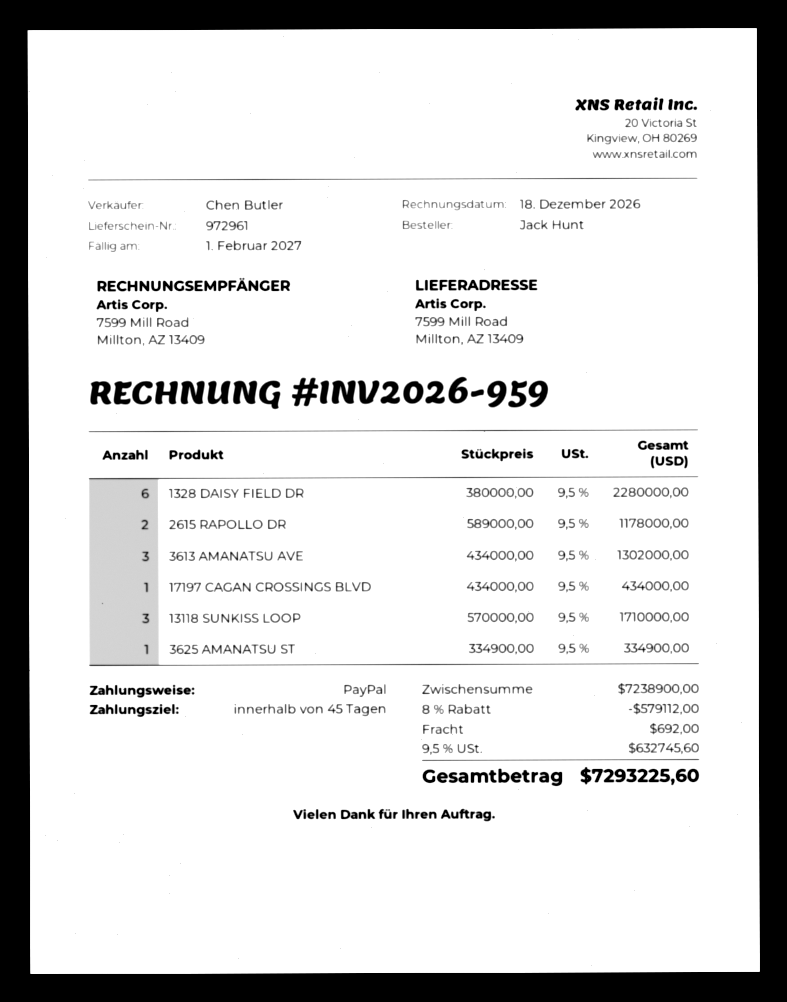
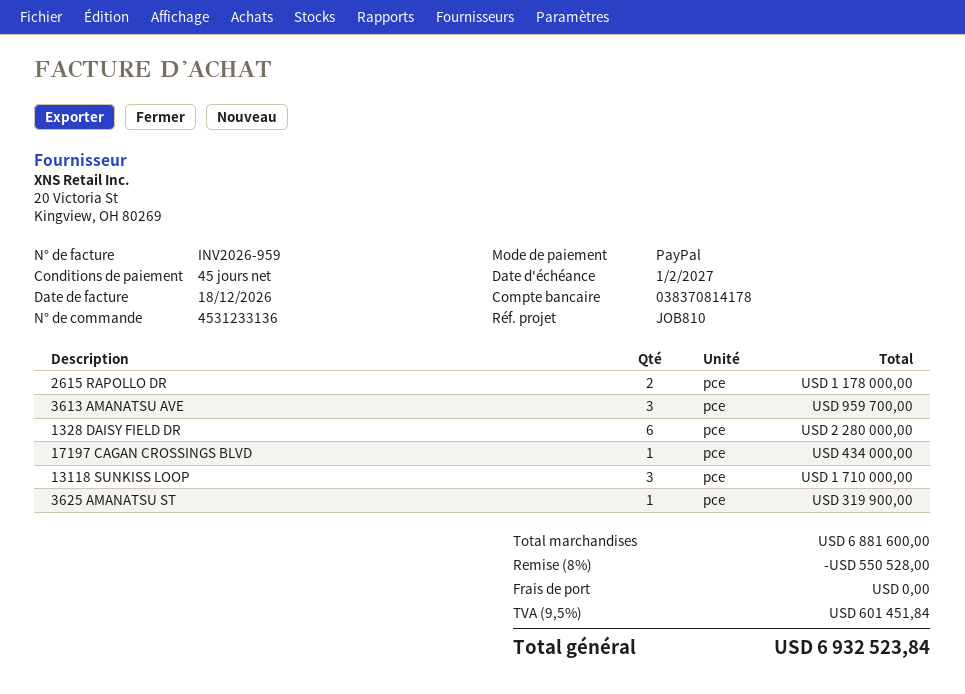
3613 AMANATSU AVE: 3 for 1302000.00 -> 3 for 959700.00
3625 AMANATSU ST: 1 for 334900.00 -> 1 for 319900.00
subtotal: 7238900.00 -> 6881600.00
discount: 8% = 579112.00 -> 8% = 550528.00
shipping: 692.00 -> 0.00
tax: 9.5% = 632745.60 -> 9.5% = 601451.84
total: 7293225.60 -> 6932523.84

